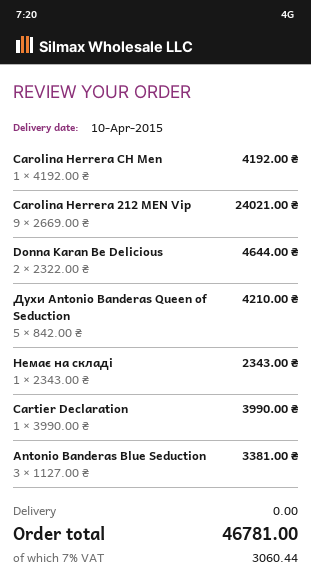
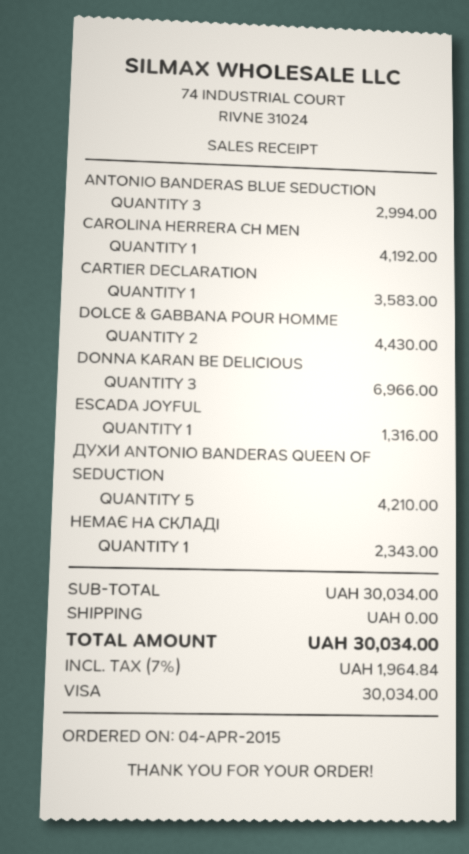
Carolina Herrera 212 MEN Vip: 9 for 24021.00 -> none
Donna Karan Be Delicious: 2 for 4644.00 -> 3 for 6966.00
Cartier Declaration: 1 for 3990.00 -> 1 for 3583.00
Antonio Banderas Blue Seduction: 3 for 3381.00 -> 3 for 2994.00
DOLCE & GABBANA POUR HOMME: none -> 2 for 4430.00
ESCADA JOYFUL: none -> 1 for 1316.00
tax: 7% = 3060.44 -> 7% = 1964.84
total: 46781.00 -> 30034.00

